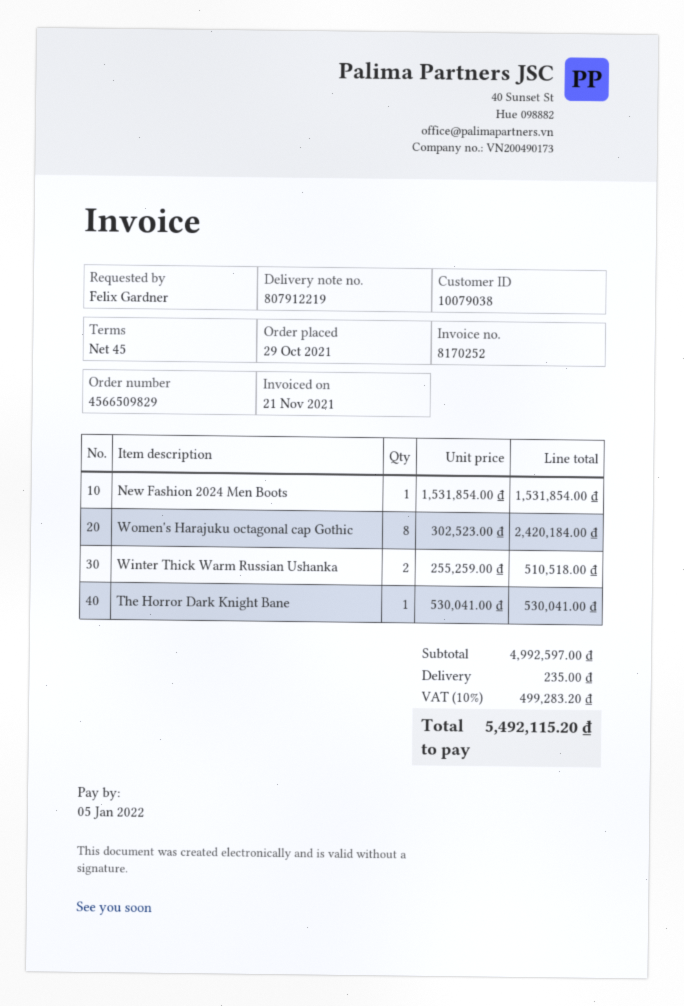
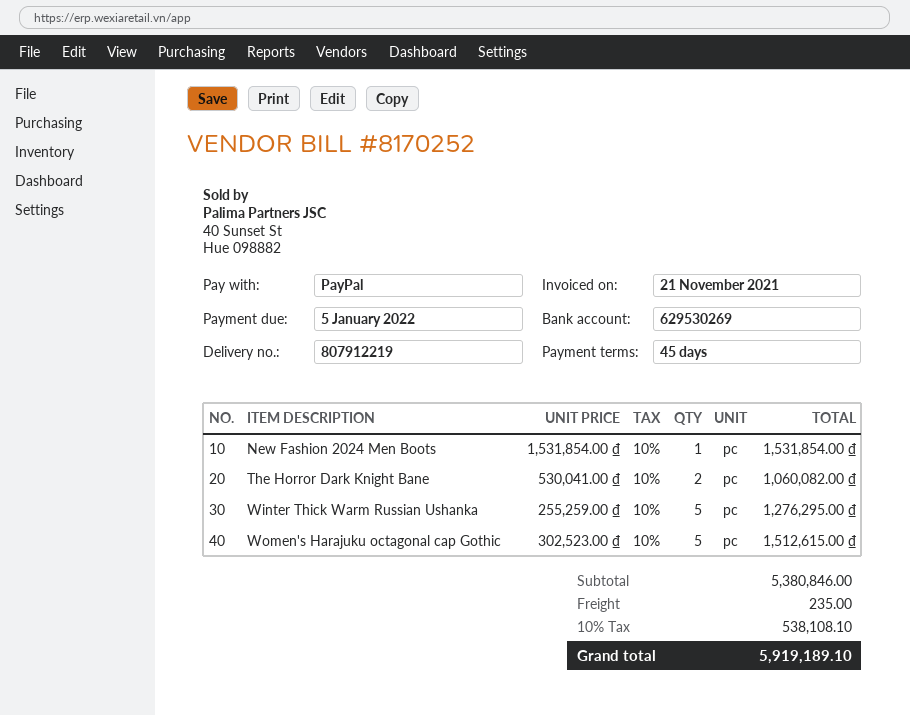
Women's Harajuku octagonal cap Gothic: 8 x 302523.00 = 2420184.00 -> 5 x 302523.00 = 1512615.00
Winter Thick Warm Russian Ushanka: 2 x 255259.00 = 510518.00 -> 5 x 255259.00 = 1276295.00
The Horror Dark Knight Bane: 1 x 530041.00 = 530041.00 -> 2 x 530041.00 = 1060082.00
subtotal: 4992597.00 -> 5380846.00
tax: 10% = 499283.20 -> 10% = 538108.10
total: 5492115.20 -> 5919189.10

